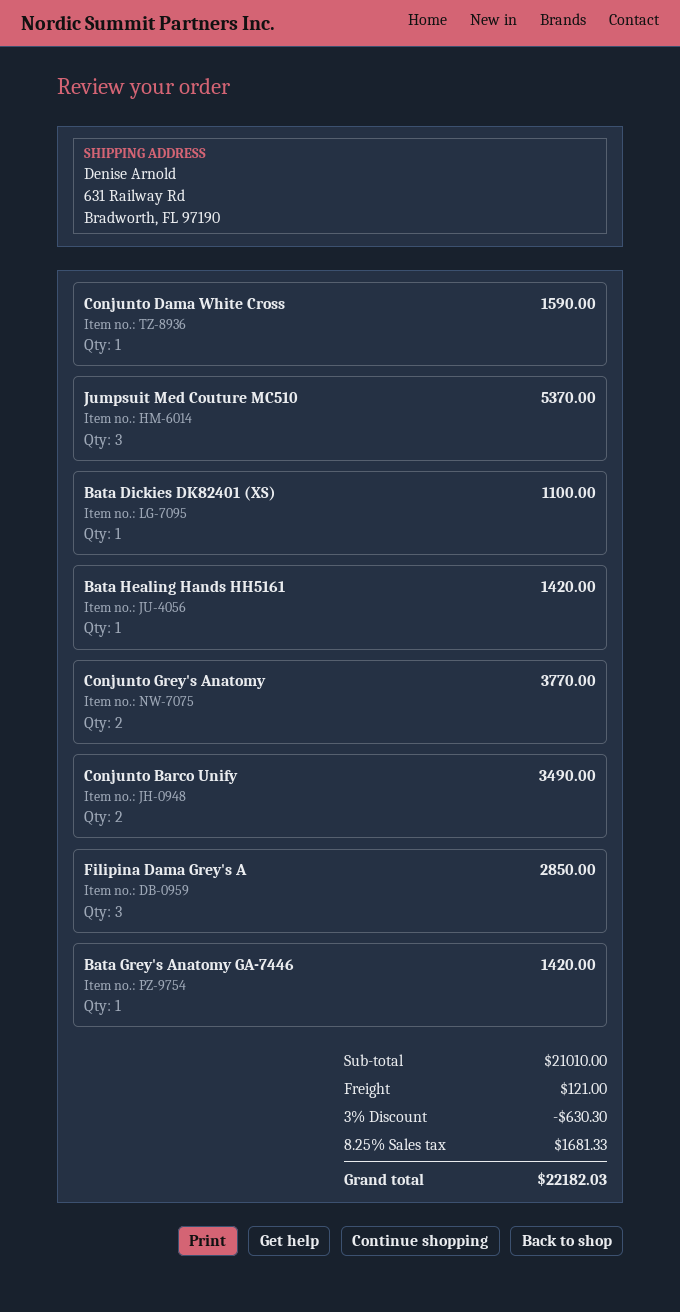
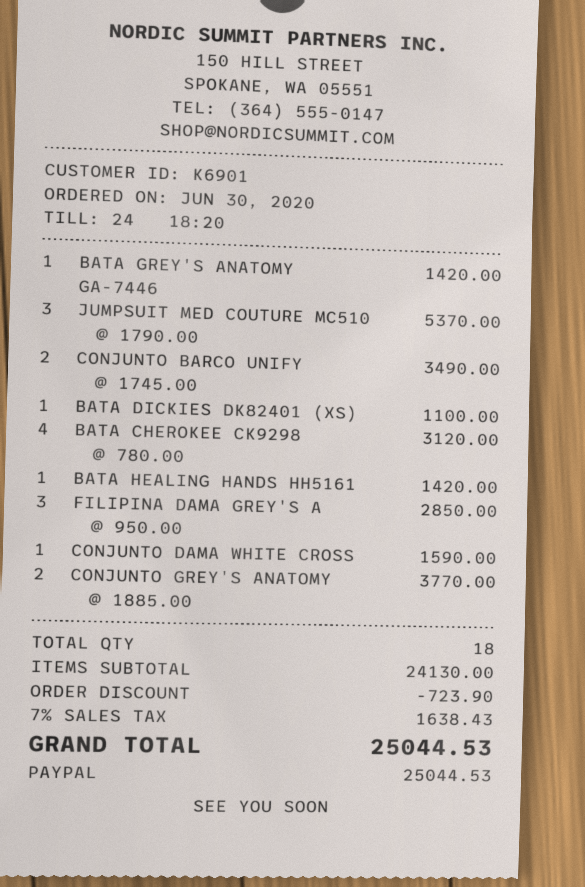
BATA CHEROKEE CK9298: none -> 4 for 3120.00
subtotal: 21010.00 -> 24130.00
discount: 630.30 -> 723.90
shipping: 121.00 -> none
tax: 8.25% = 1681.33 -> 7% = 1638.43
total: 22182.03 -> 25044.53

